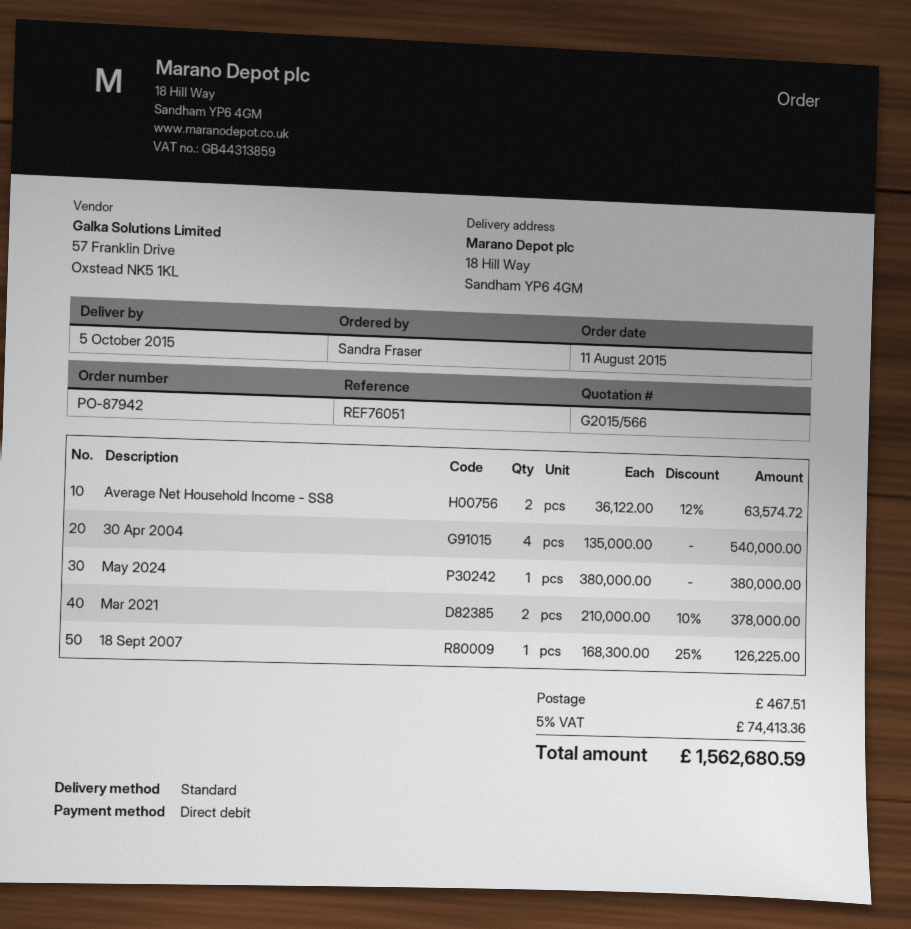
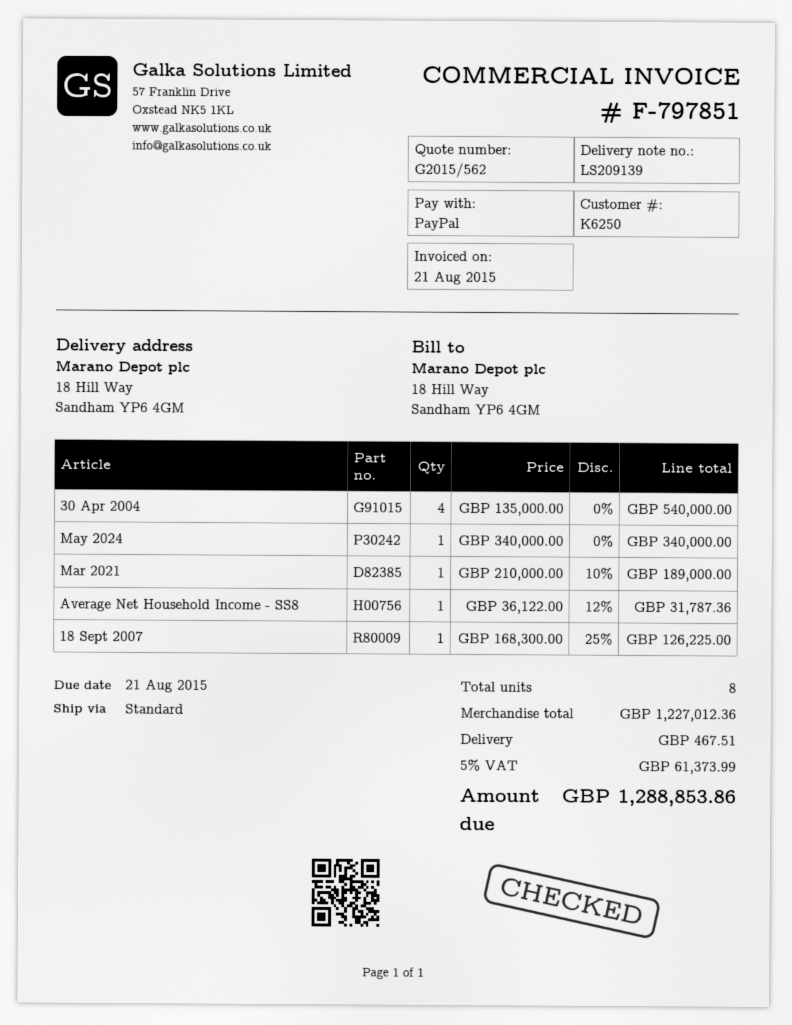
quote number: G2015/566 -> G2015/562
payment method: direct debit -> PayPal
Average Net Household Income - SS8: 2 x 36122.00 - 12% = 63574.72 -> 1 x 36122.00 - 12% = 31787.36
May 2024: 1 x 380000.00 = 380000.00 -> 1 x 340000.00 = 340000.00
Mar 2021: 2 x 210000.00 - 10% = 378000.00 -> 1 x 210000.00 - 10% = 189000.00
tax: 5% = 74413.36 -> 5% = 61373.99
total: 1562680.59 -> 1288853.86

